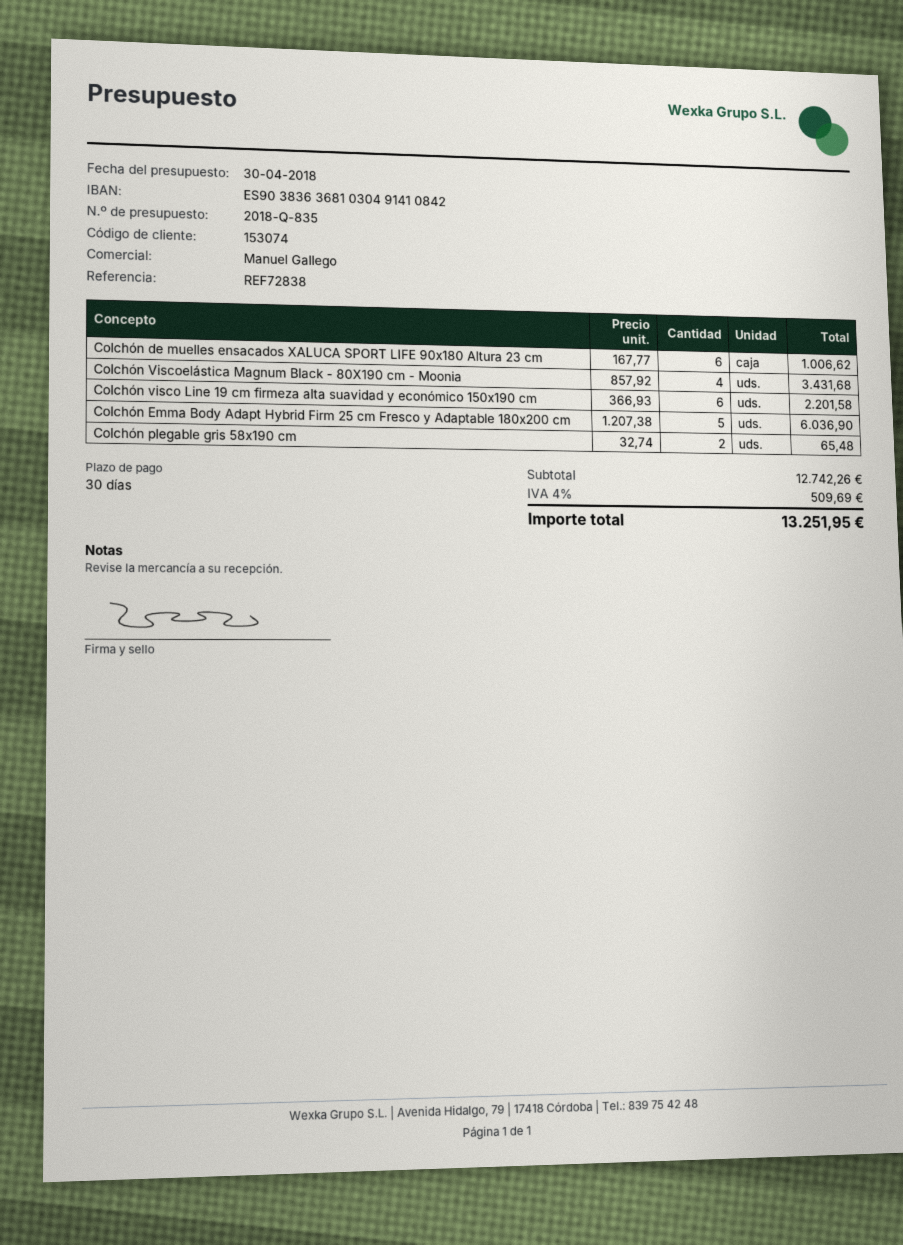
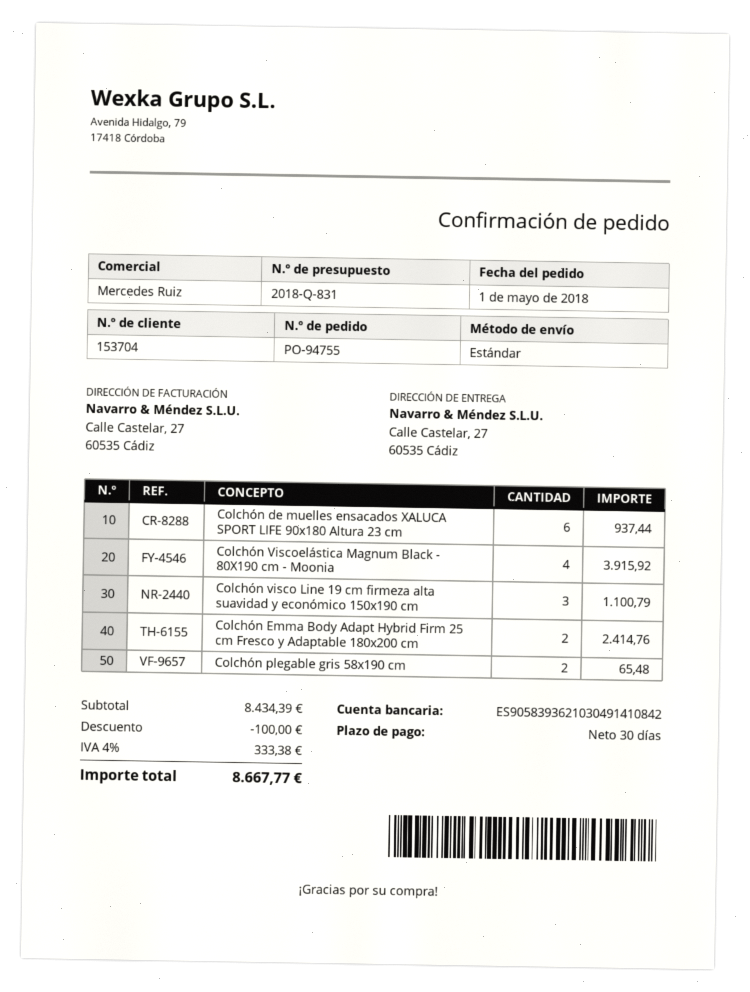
quote number: 2018-Q-835 -> 2018-Q-831
customer number: 153074 -> 153704
sales rep: Manuel Gallego -> Mercedes Ruiz
bank account: ES9038363681030491410842 -> ES9058393621030491410842
Colchón de muelles ensacados XALUCA SPORT LIFE 90x180 Altura 23 cm: 6 for 1006.62 -> 6 for 937.44
Colchón Viscoelástica Magnum Black - 80X190 cm - Moonia: 4 for 3431.68 -> 4 for 3915.92
Colchón visco Line 19 cm firmeza alta suavidad y económico 150x190 cm: 6 for 2201.58 -> 3 for 1100.79
Colchón Emma Body Adapt Hybrid Firm 25 cm Fresco y Adaptable 180x200 cm: 5 for 6036.90 -> 2 for 2414.76
subtotal: 12742.26 -> 8434.39
discount: none -> 100.00
tax: 4% = 509.69 -> 4% = 333.38
total: 13251.95 -> 8667.77

